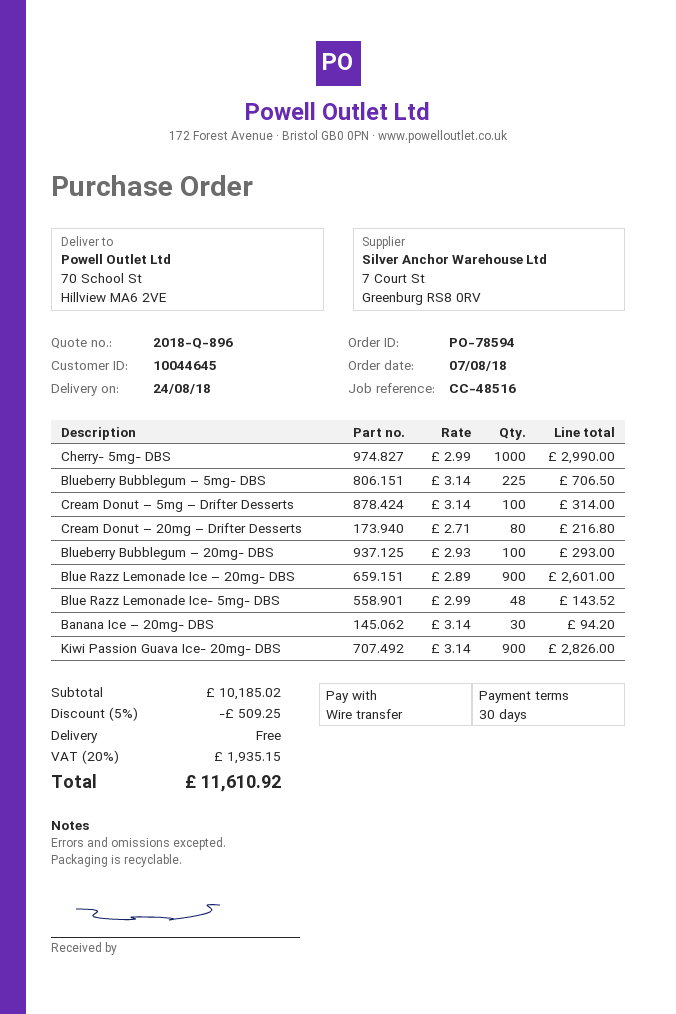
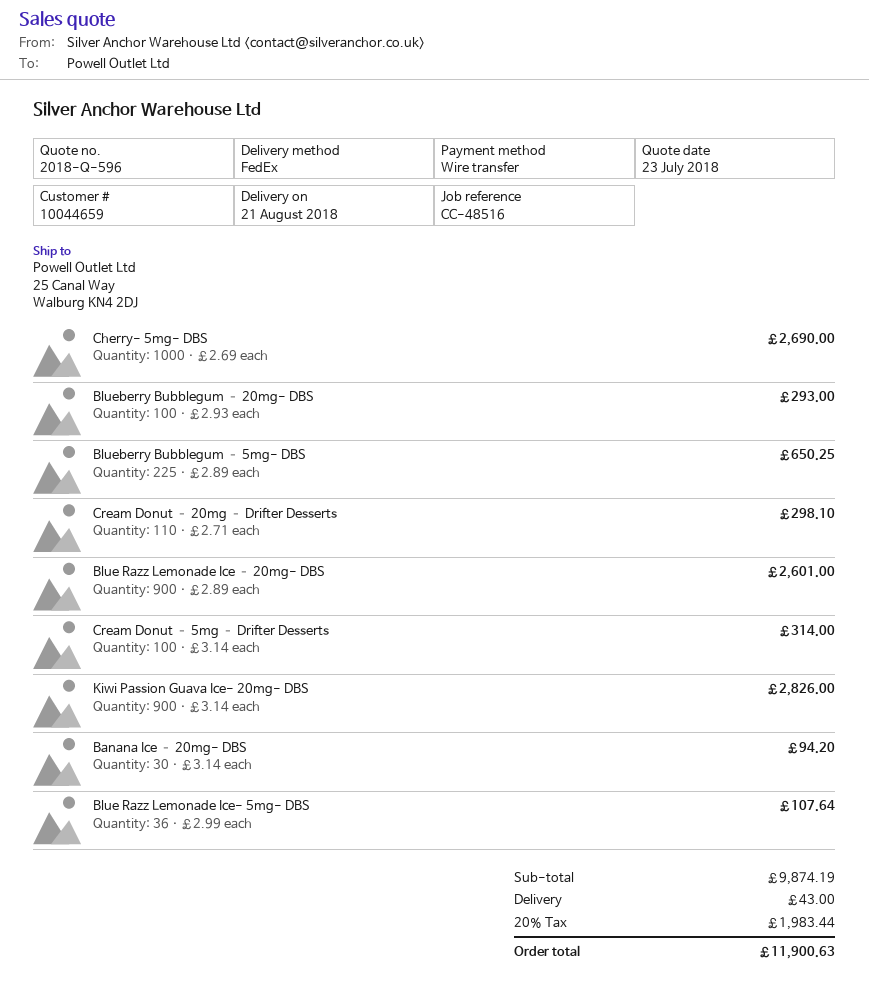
quote number: 2018-Q-896 -> 2018-Q-596
delivery date: 2018-08-24 -> 2018-08-21
customer number: 10044645 -> 10044659
ship to: 70 School St, Hillview MA6 2VE -> 25 Canal Way, Walburg KN4 2DJ
Cherry- 5mg- DBS: 1000 x 2.99 = 2990.00 -> 1000 x 2.69 = 2690.00
Blueberry Bubblegum – 5mg- DBS: 225 x 3.14 = 706.50 -> 225 x 2.89 = 650.25
Cream Donut – 20mg – Drifter Desserts: 80 x 2.71 = 216.80 -> 110 x 2.71 = 298.10
Blue Razz Lemonade Ice- 5mg- DBS: 48 x 2.99 = 143.52 -> 36 x 2.99 = 107.64
subtotal: 10185.02 -> 9874.19
discount: 5% = 509.25 -> none
shipping: 0.00 -> 43.00
tax: 20% = 1935.15 -> 20% = 1983.44
total: 11610.92 -> 11900.63

